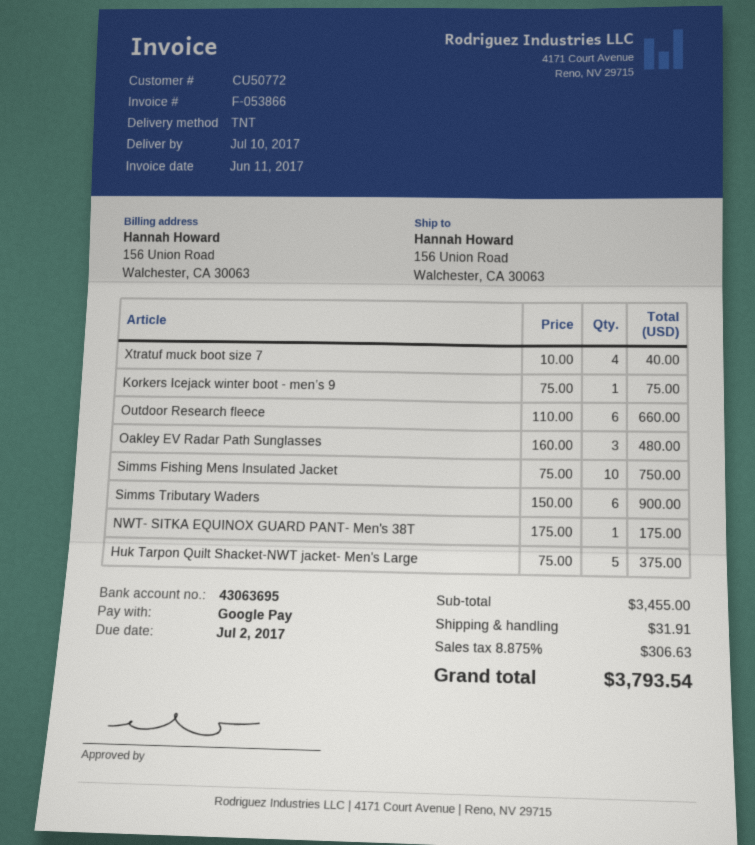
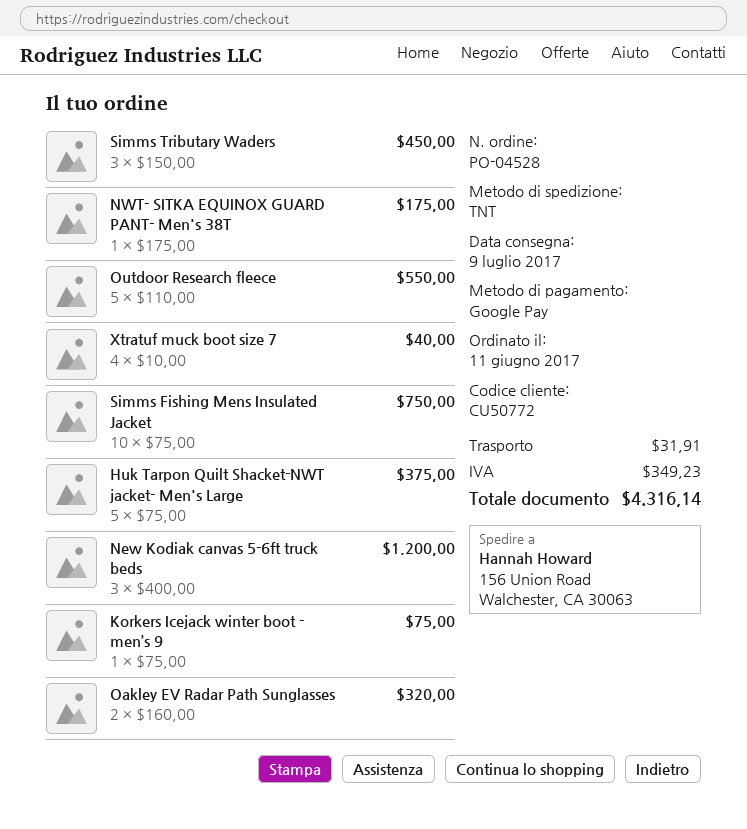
delivery date: 2017-07-10 -> 2017-07-09
Outdoor Research fleece: 6 x 110.00 = 660.00 -> 5 x 110.00 = 550.00
Oakley EV Radar Path Sunglasses: 3 x 160.00 = 480.00 -> 2 x 160.00 = 320.00
Simms Tributary Waders: 6 x 150.00 = 900.00 -> 3 x 150.00 = 450.00
New Kodiak canvas 5-6ft truck beds: none -> 3 x 400.00 = 1200.00
tax: 306.63 -> 349.23
total: 3793.54 -> 4316.14

